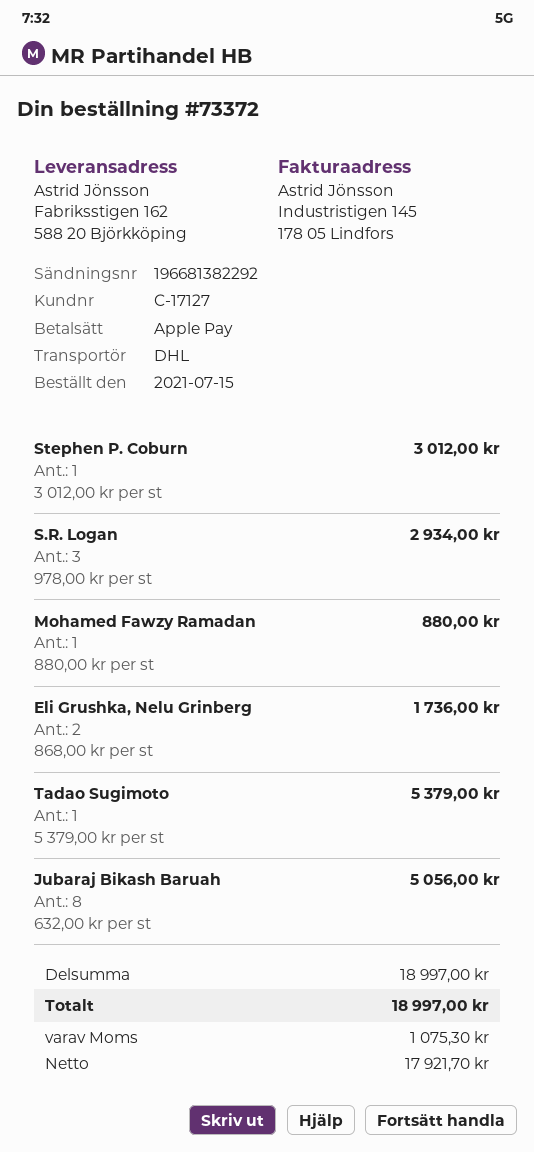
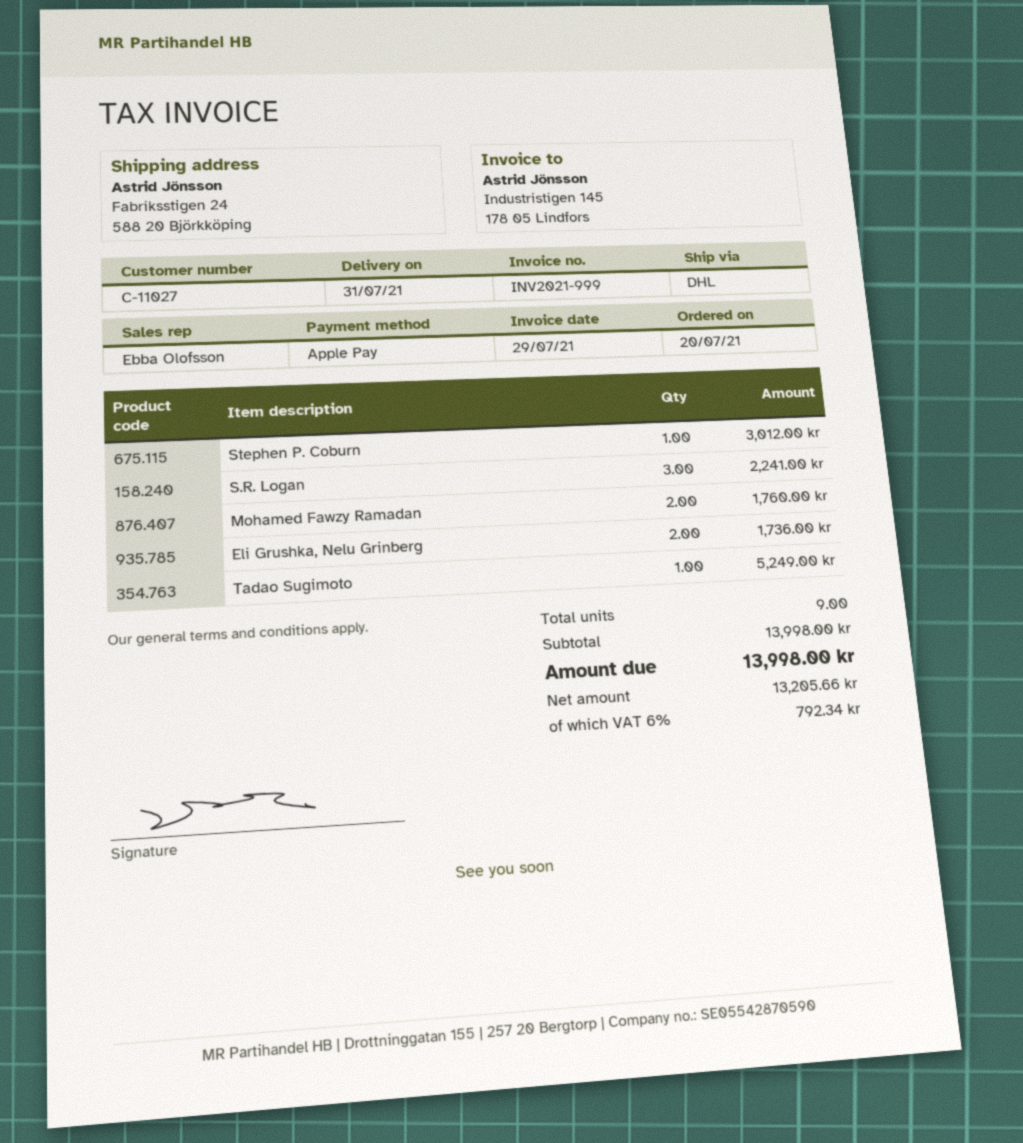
order date: 2021-07-15 -> 2021-07-20
customer number: C-17127 -> C-11027
ship to: Fabriksstigen 162, 588 20 Björkköping -> Fabriksstigen 24, 588 20 Björkköping
S.R. Logan: 3 for 2934.00 -> 3 for 2241.00
Mohamed Fawzy Ramadan: 1 for 880.00 -> 2 for 1760.00
Tadao Sugimoto: 1 for 5379.00 -> 1 for 5249.00
Jubaraj Bikash Baruah: 8 for 5056.00 -> none
subtotal: 18997.00 -> 13998.00
net: 17921.70 -> 13205.66
tax: 1075.30 -> 792.34
total: 18997.00 -> 13998.00

